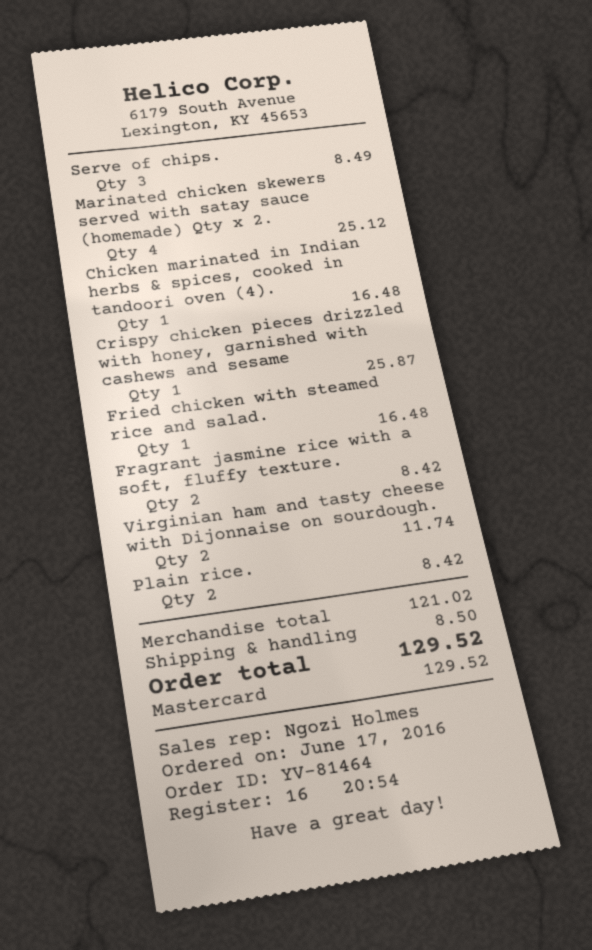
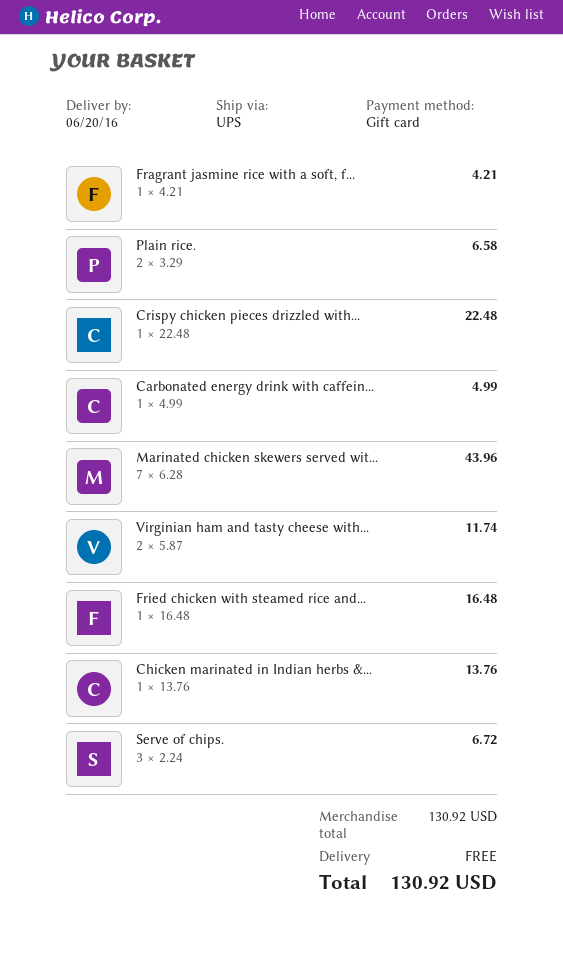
payment method: Mastercard -> gift card
Serve of chips.: 3 for 8.49 -> 3 for 6.72
Marinated chicken skewers served with satay sauce (homemade) Qty x 2.: 4 for 25.12 -> 7 for 43.96
Chicken marinated in Indian herbs & spices, cooked in tandoori oven (4).: 1 for 16.48 -> 1 for 13.76
Crispy chicken pieces drizzled with honey, garnished with cashews and sesame: 1 for 25.87 -> 1 for 22.48
Fragrant jasmine rice with a soft, fluffy texture.: 2 for 8.42 -> 1 for 4.21
Plain rice.: 2 for 8.42 -> 2 for 6.58
Carbonated energy drink with caffein...: none -> 1 for 4.99
subtotal: 121.02 -> 130.92
shipping: 8.50 -> 0.00
total: 129.52 -> 130.92

